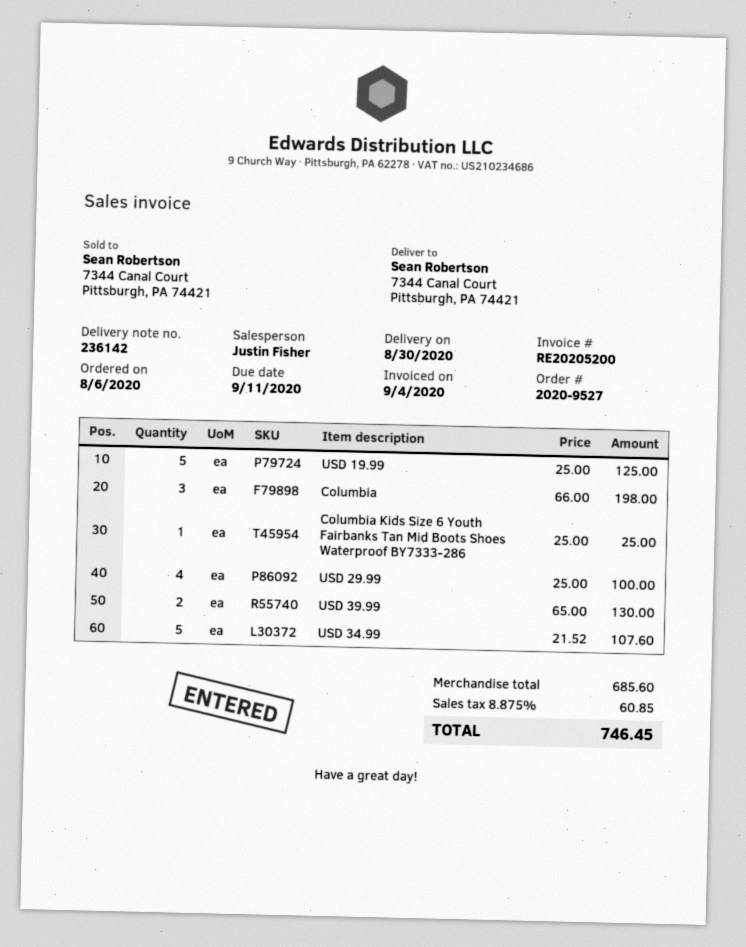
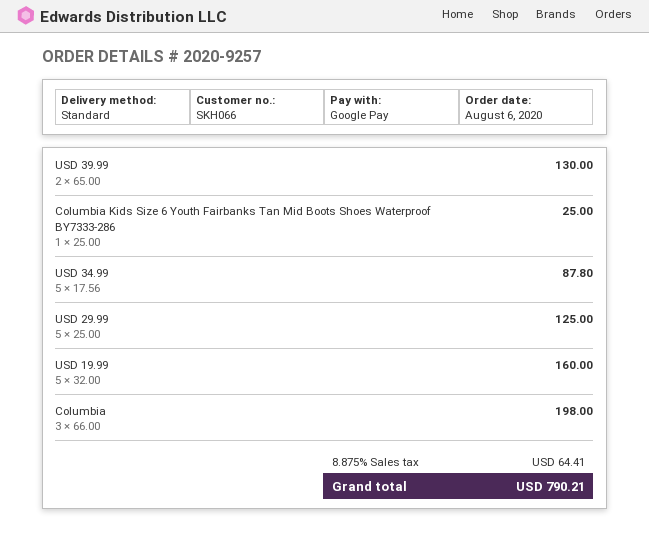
order number: 2020-9527 -> 2020-9257
USD 19.99: 5 x 25.00 = 125.00 -> 5 x 32.00 = 160.00
USD 29.99: 4 x 25.00 = 100.00 -> 5 x 25.00 = 125.00
USD 34.99: 5 x 21.52 = 107.60 -> 5 x 17.56 = 87.80
tax: 8.875% = 60.85 -> 8.875% = 64.41
total: 746.45 -> 790.21

